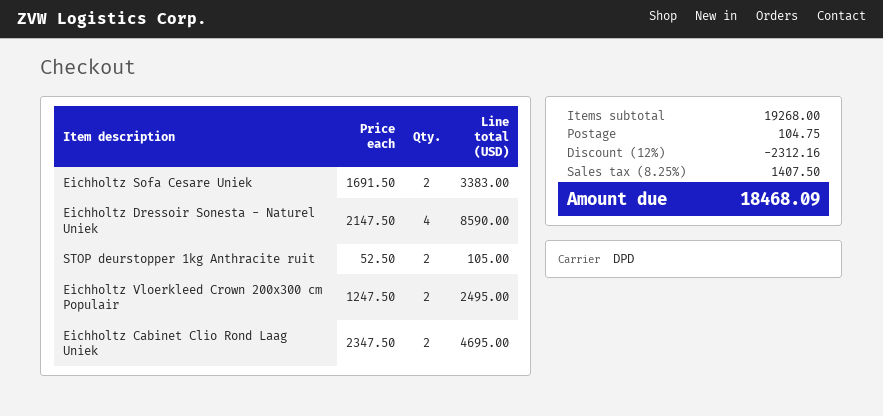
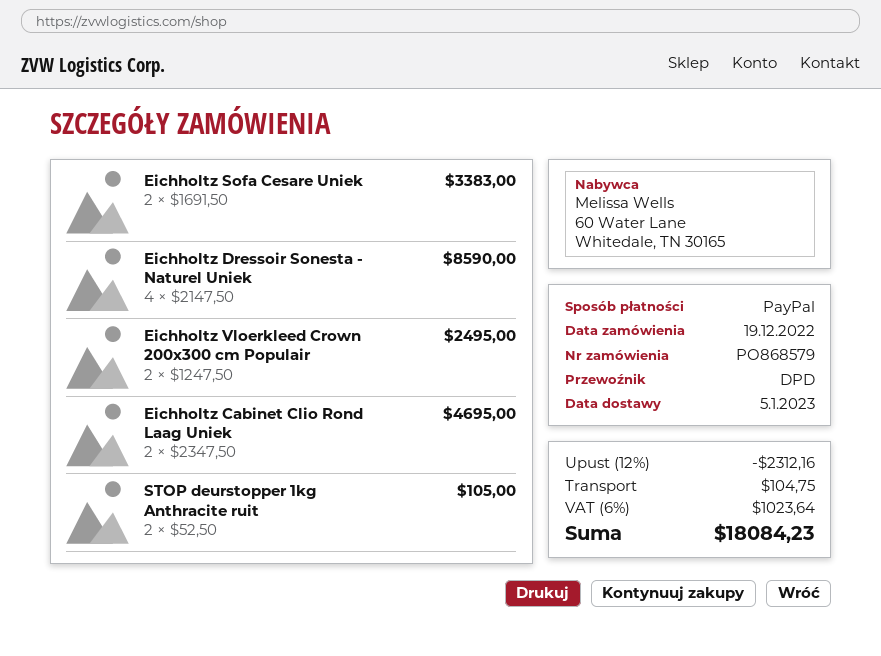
tax: 8.25% = 1407.50 -> 6% = 1023.64
total: 18468.09 -> 18084.23

